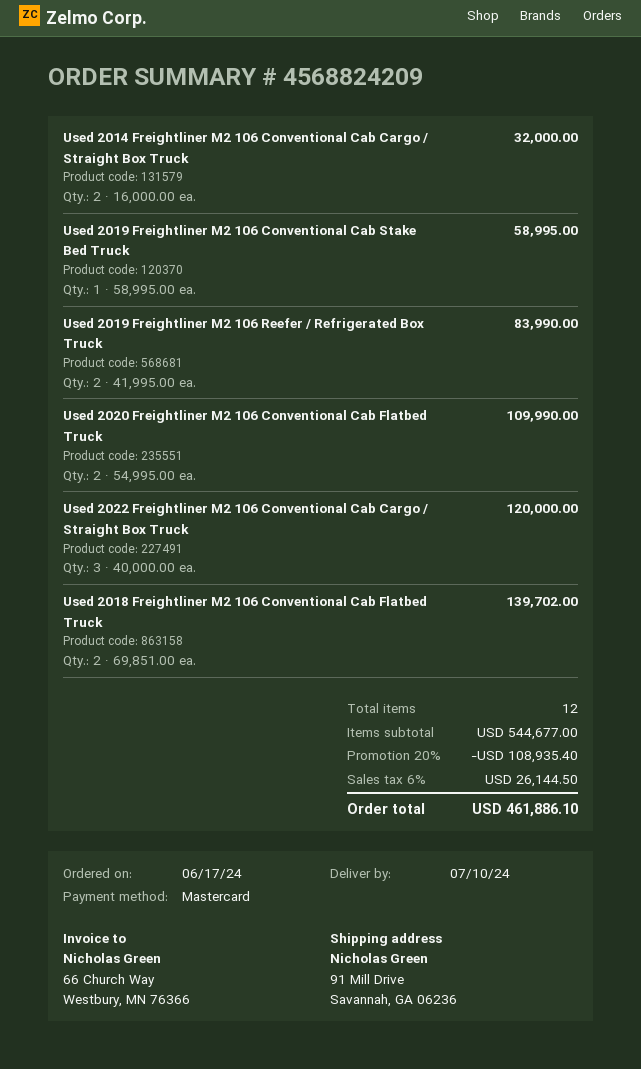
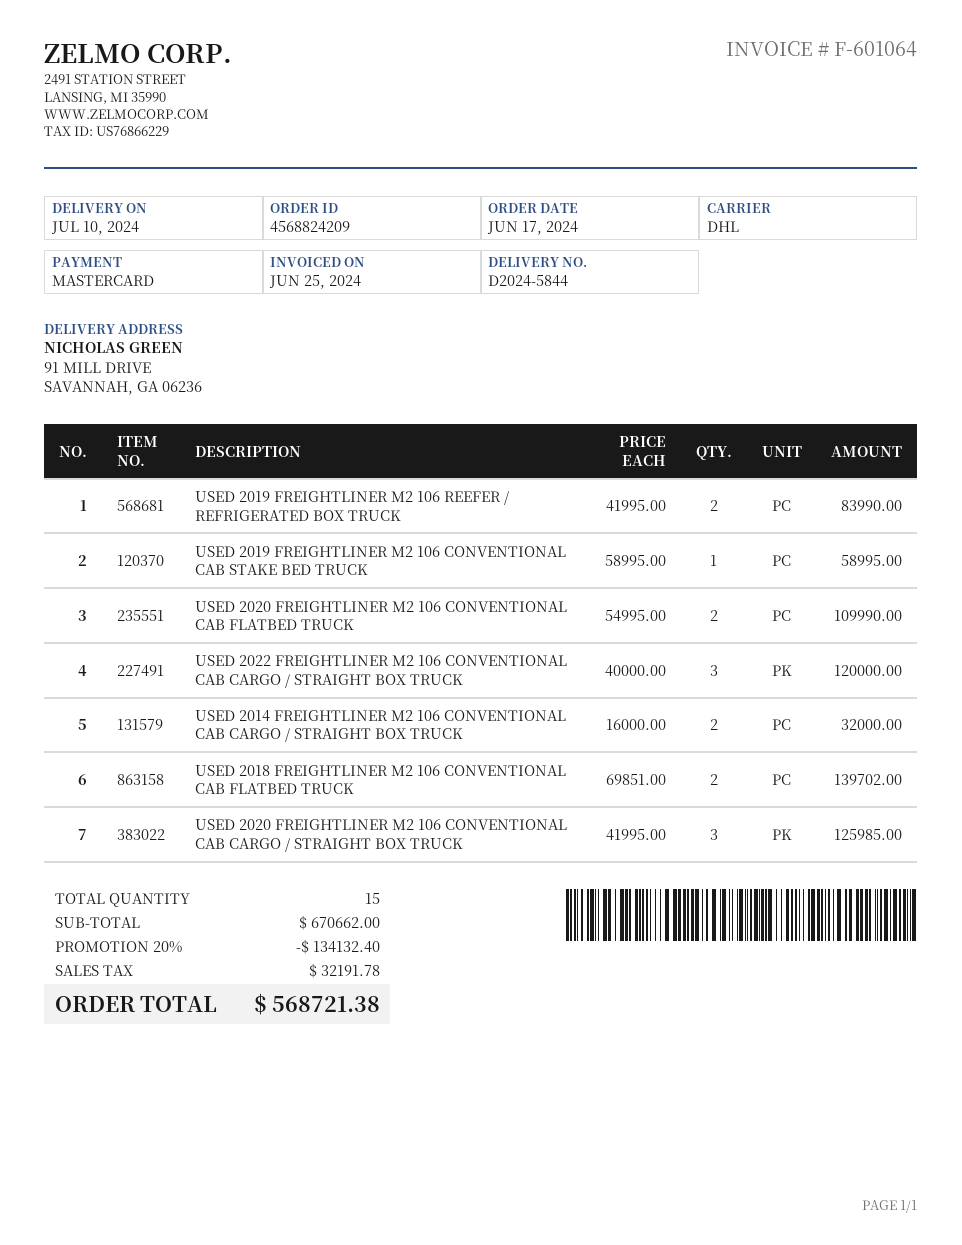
USED 2020 FREIGHTLINER M2 106 CONVENTIONAL CAB CARGO / STRAIGHT BOX TRUCK: none -> 3 x 41995.00 = 125985.00
total quantity: 12 -> 15
subtotal: 544677.00 -> 670662.00
discount: 20% = 108935.40 -> 20% = 134132.40
tax: 26144.50 -> 32191.78
total: 461886.10 -> 568721.38

